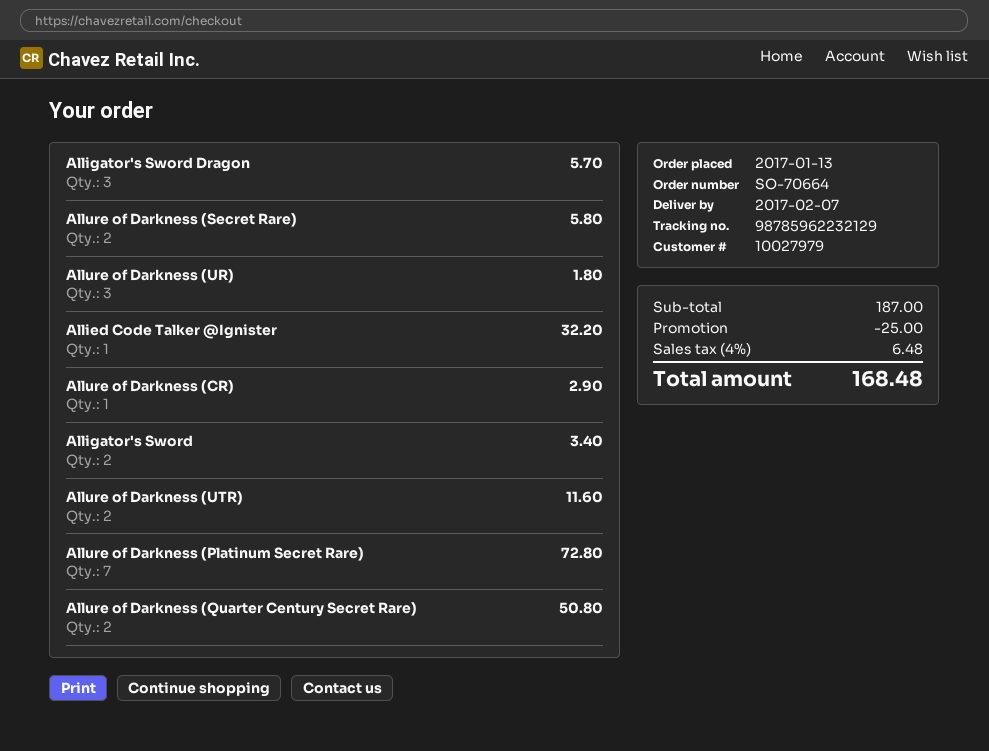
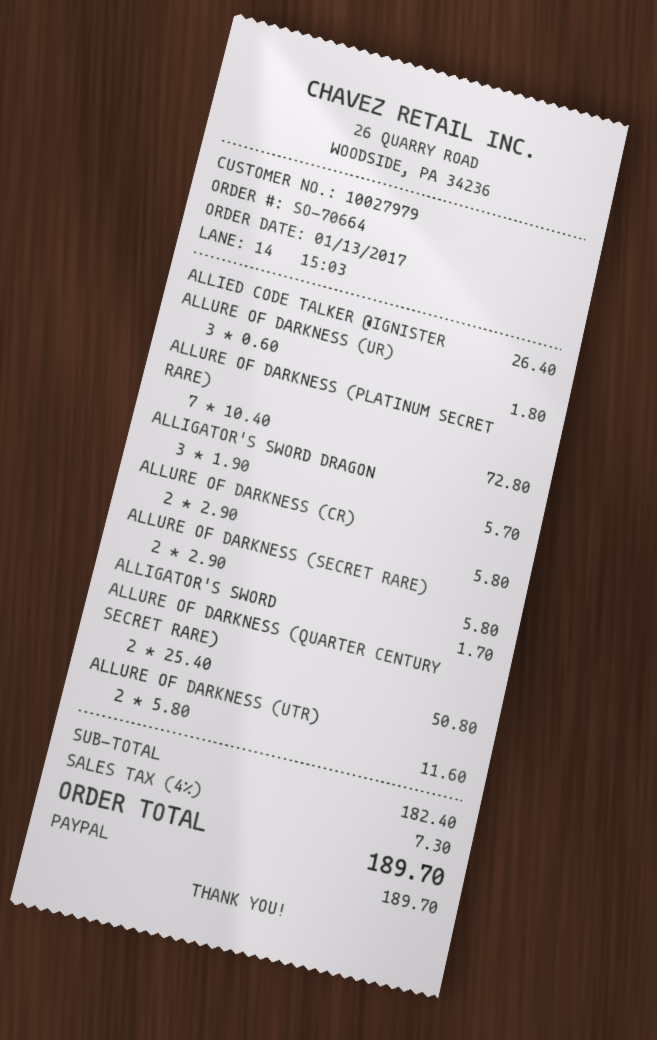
Allied Code Talker @Ignister: 1 for 32.20 -> 1 for 26.40
Allure of Darkness (CR): 1 for 2.90 -> 2 for 5.80
Alligator's Sword: 2 for 3.40 -> 1 for 1.70
subtotal: 187.00 -> 182.40
discount: 25.00 -> none
tax: 4% = 6.48 -> 4% = 7.30
total: 168.48 -> 189.70

